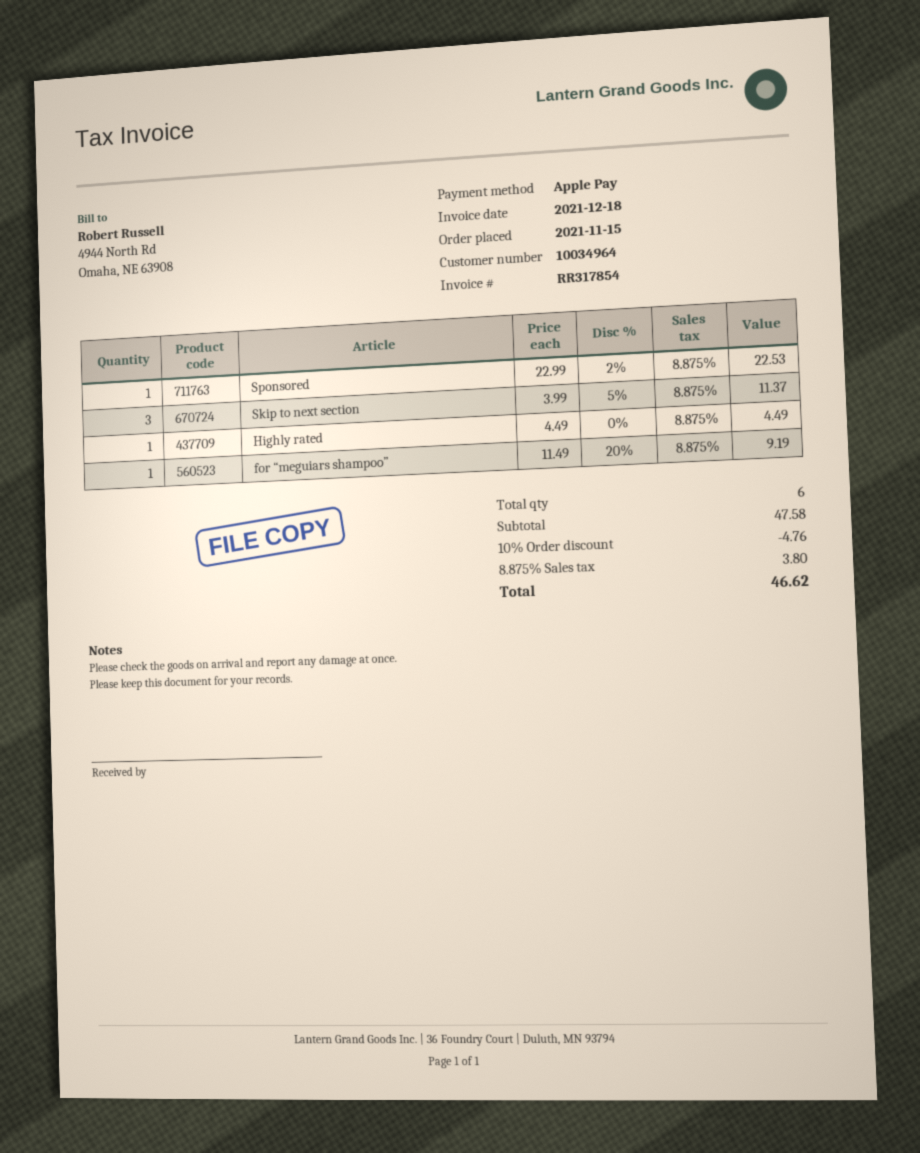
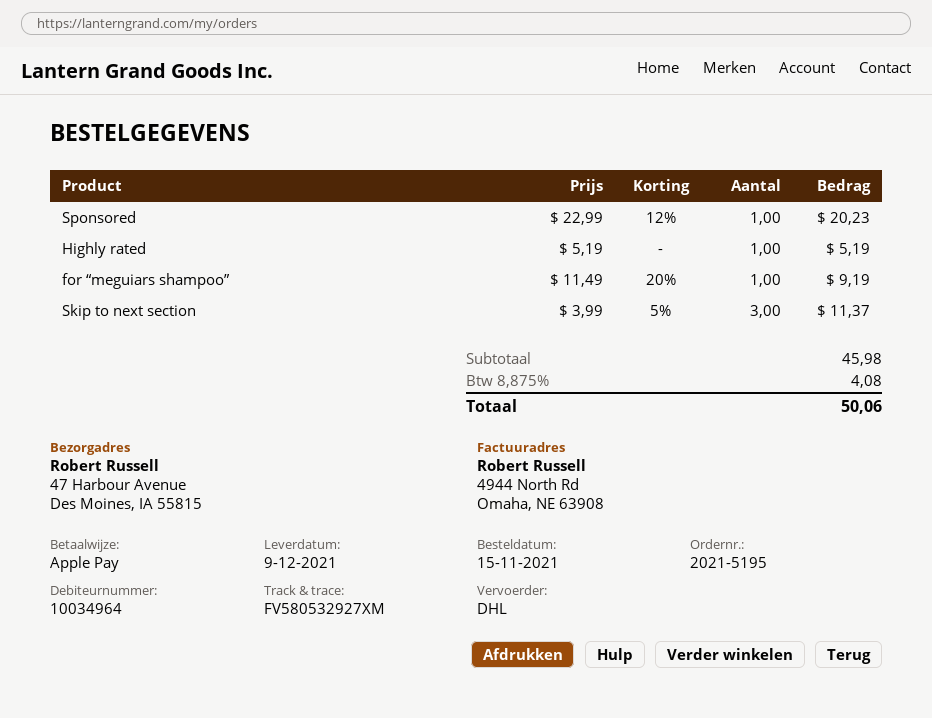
Sponsored: 1 x 22.99 - 2% = 22.53 -> 1 x 22.99 - 12% = 20.23
Highly rated: 1 x 4.49 = 4.49 -> 1 x 5.19 = 5.19
subtotal: 47.58 -> 45.98
discount: 10% = 4.76 -> none
tax: 8.875% = 3.80 -> 8.875% = 4.08
total: 46.62 -> 50.06

